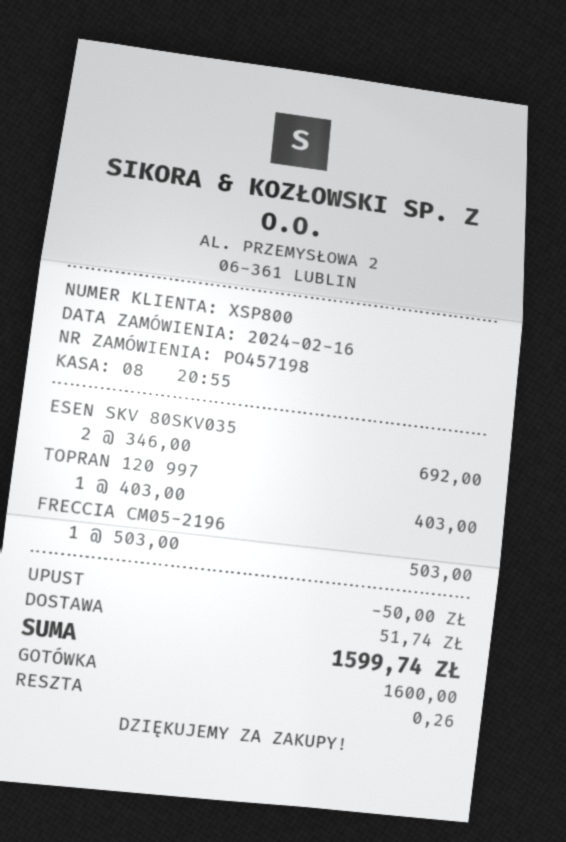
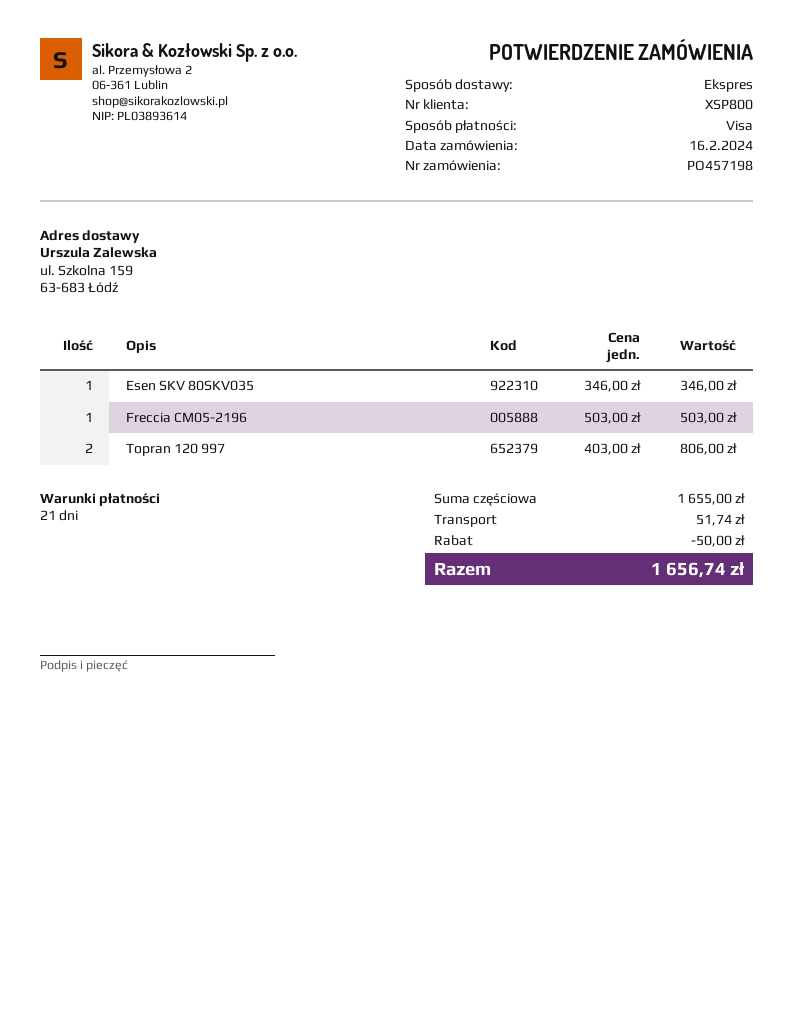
payment method: cash -> Visa
ESEN SKV 80SKV035: 2 x 346.00 = 692.00 -> 1 x 346.00 = 346.00
TOPRAN 120 997: 1 x 403.00 = 403.00 -> 2 x 403.00 = 806.00
total: 1599.74 -> 1656.74

